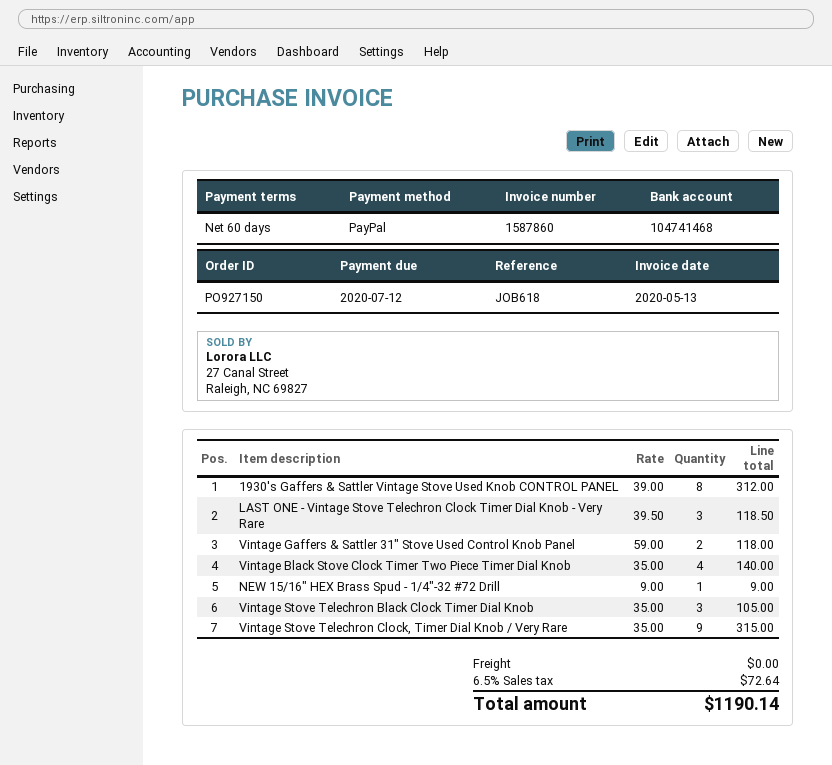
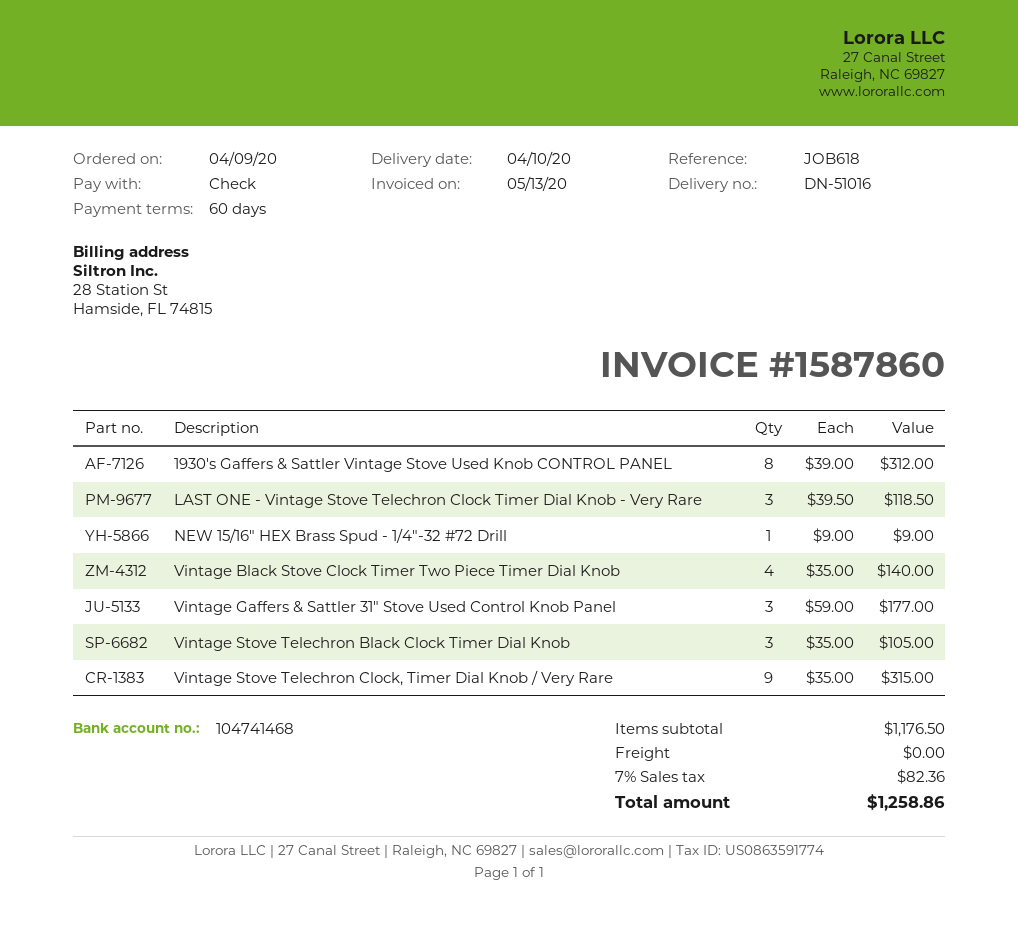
payment method: PayPal -> cheque
Vintage Gaffers & Sattler 31" Stove Used Control Knob Panel: 2 x 59.00 = 118.00 -> 3 x 59.00 = 177.00
tax: 6.5% = 72.64 -> 7% = 82.36
total: 1190.14 -> 1258.86

